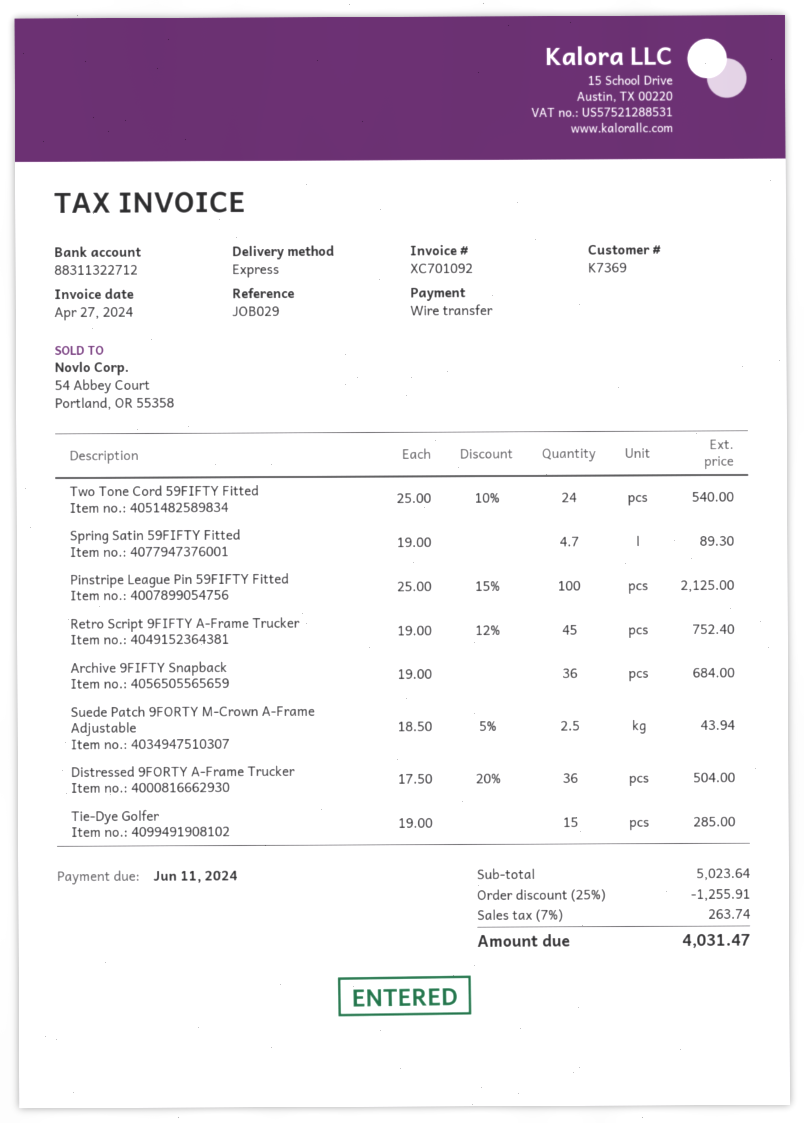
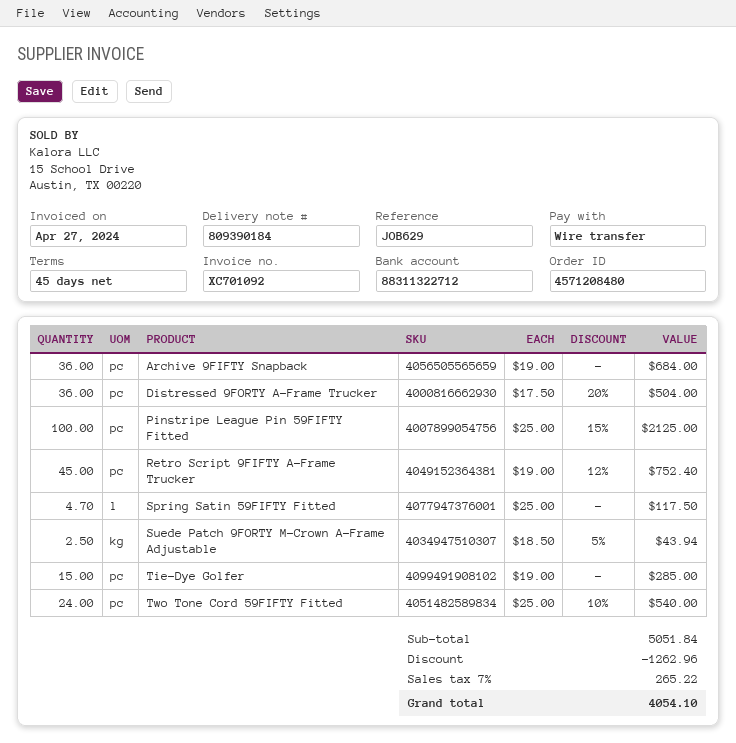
reference: JOB029 -> JOB629
Spring Satin 59FIFTY Fitted: 4.7 x 19.00 = 89.30 -> 4.7 x 25.00 = 117.50
subtotal: 5023.64 -> 5051.84
discount: 1255.91 -> 1262.96
tax: 7% = 263.74 -> 7% = 265.22
total: 4031.47 -> 4054.10

